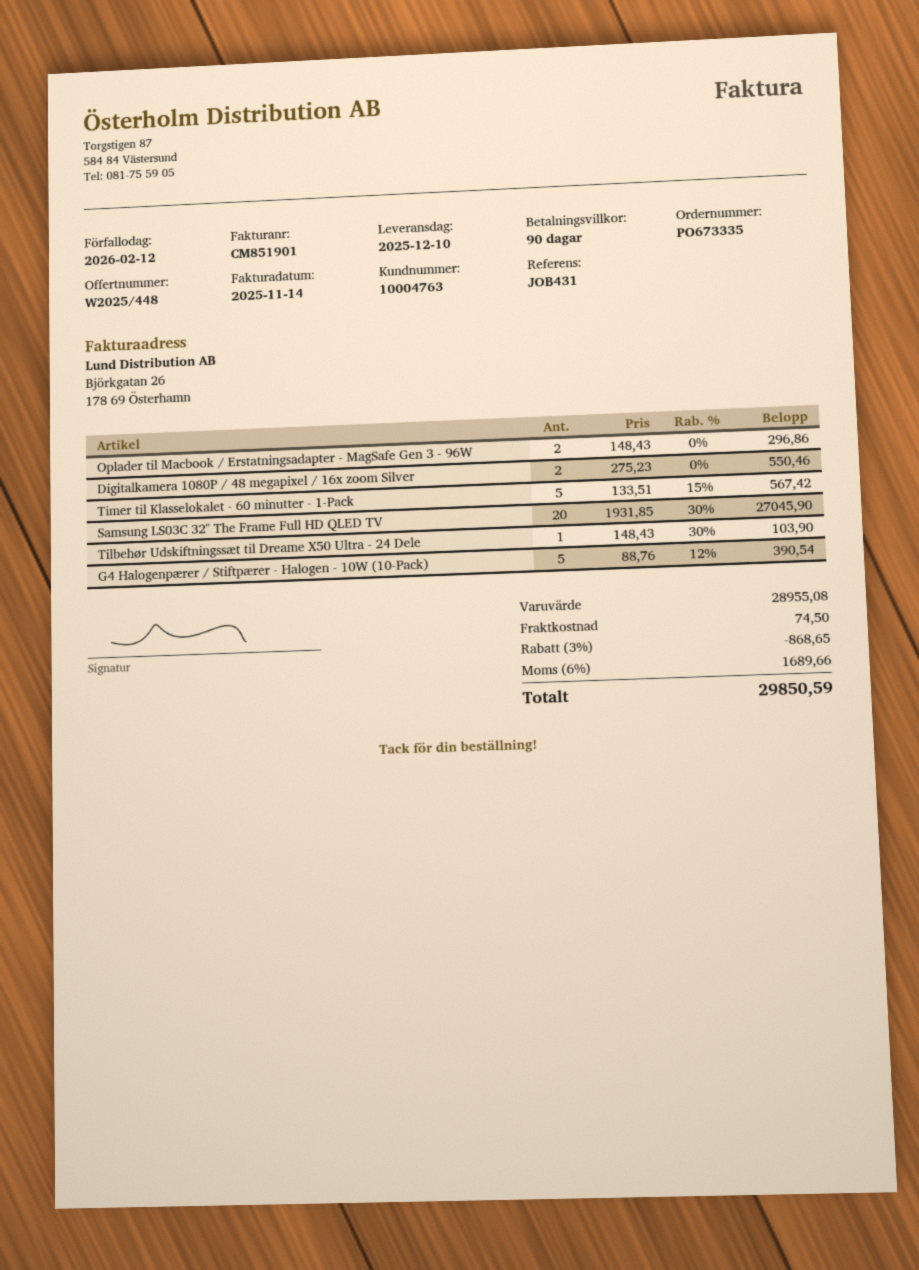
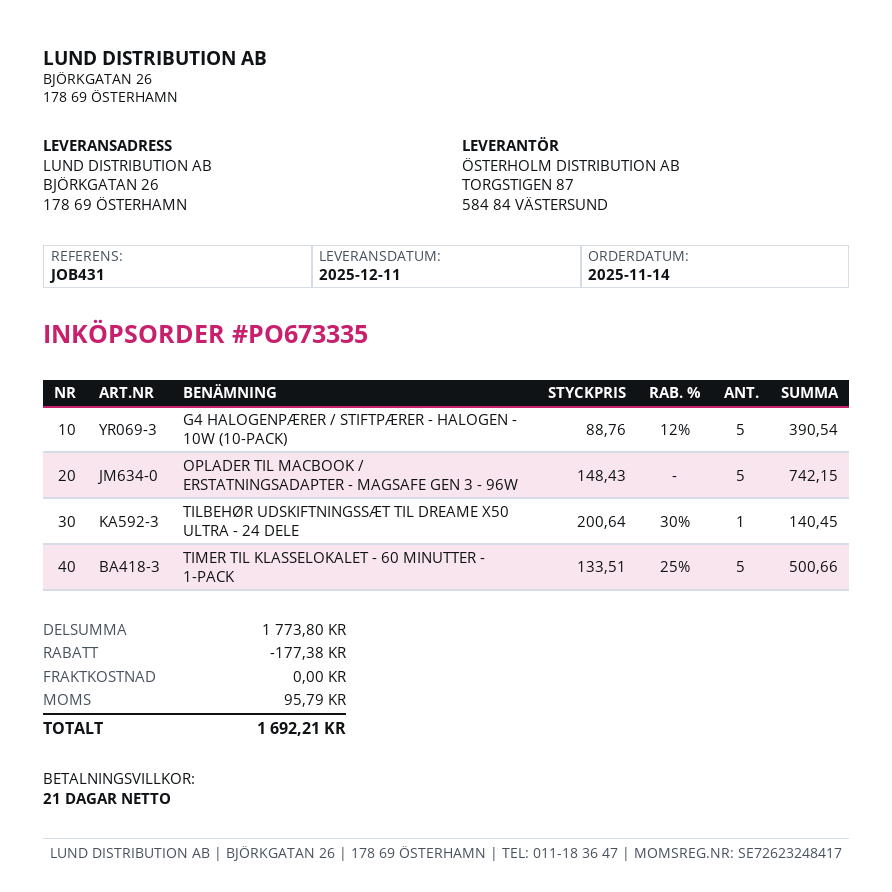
delivery date: 2025-12-10 -> 2025-12-11
payment terms: 90 days -> 21 days
Oplader til Macbook / Erstatningsadapter - MagSafe Gen 3 - 96W: 2 x 148.43 = 296.86 -> 5 x 148.43 = 742.15
Digitalkamera 1080P / 48 megapixel / 16x zoom Silver: 2 x 275.23 = 550.46 -> none
Timer til Klasselokalet - 60 minutter - 1-Pack: 5 x 133.51 - 15% = 567.42 -> 5 x 133.51 - 25% = 500.66
Samsung LS03C 32" The Frame Full HD QLED TV: 20 x 1931.85 - 30% = 27045.90 -> none
Tilbehør Udskiftningssæt til Dreame X50 Ultra - 24 Dele: 1 x 148.43 - 30% = 103.90 -> 1 x 200.64 - 30% = 140.45
subtotal: 28955.08 -> 1773.80
discount: 868.65 -> 177.38
shipping: 74.50 -> 0.00
tax: 1689.66 -> 95.79
total: 29850.59 -> 1692.21

